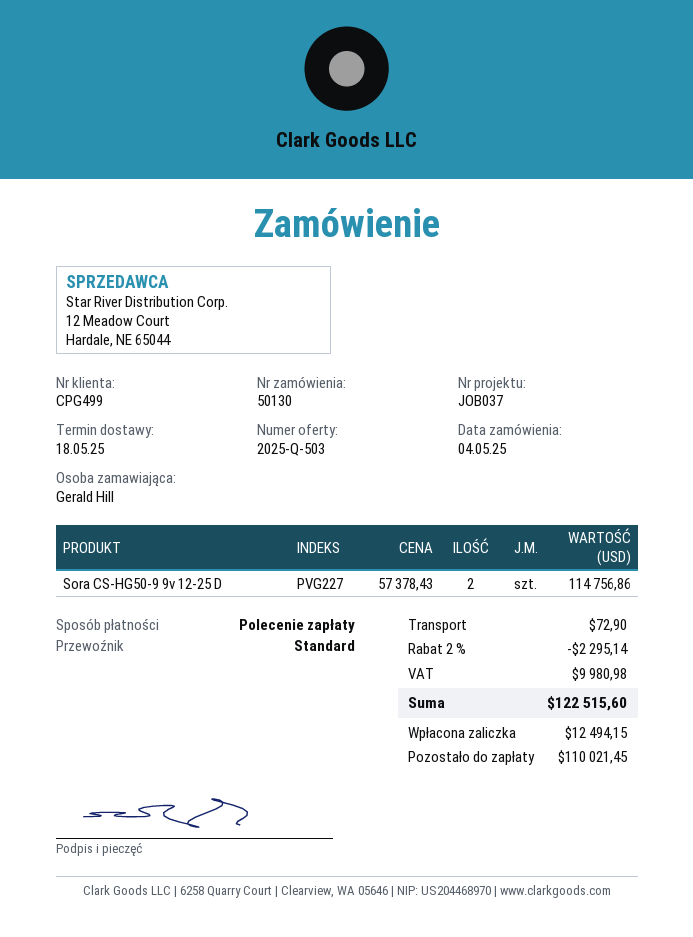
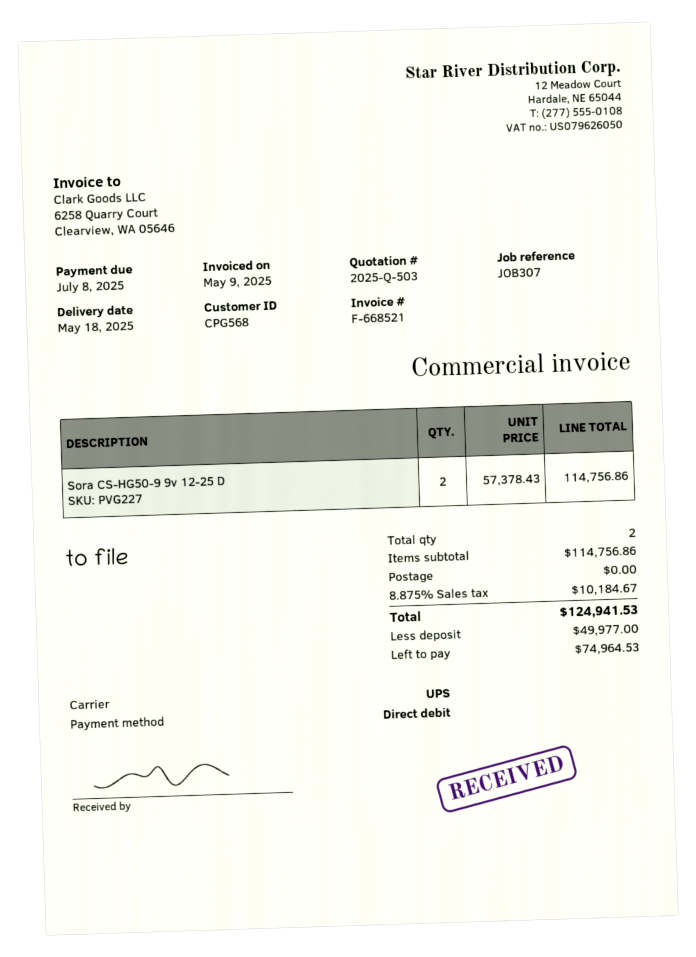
customer number: CPG499 -> CPG568
reference: JOB037 -> JOB307
shipping method: standard -> UPS
discount: 2% = 2295.14 -> none
shipping: 72.90 -> 0.00
tax: 9980.98 -> 10184.67
total: 122515.60 -> 124941.53
deposit: 12494.15 -> 49977.00
balance: 110021.45 -> 74964.53

